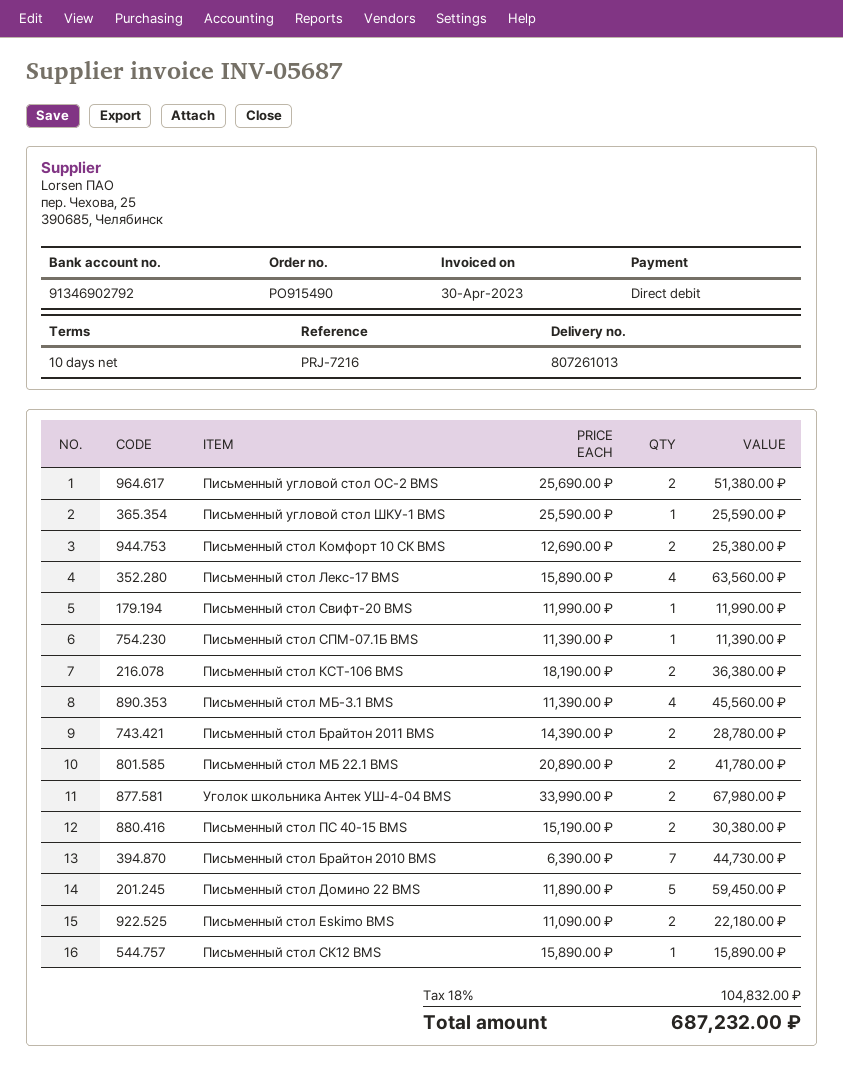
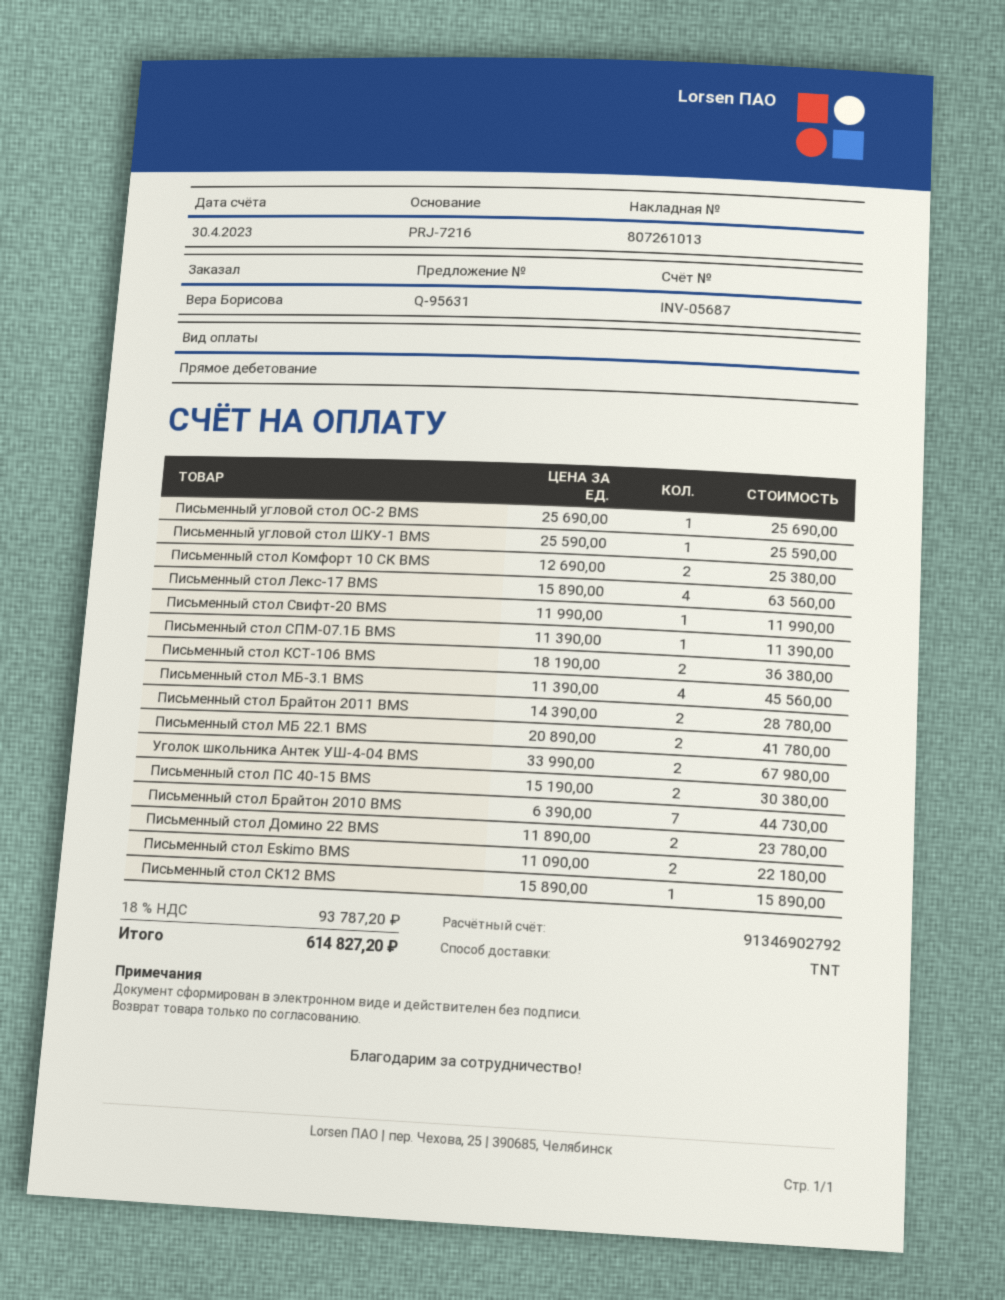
Письменный угловой стол ОС-2 BMS: 2 x 25690.00 = 51380.00 -> 1 x 25690.00 = 25690.00
Письменный стол Домино 22 BMS: 5 x 11890.00 = 59450.00 -> 2 x 11890.00 = 23780.00
tax: 18% = 104832.00 -> 18% = 93787.20
total: 687232.00 -> 614827.20

